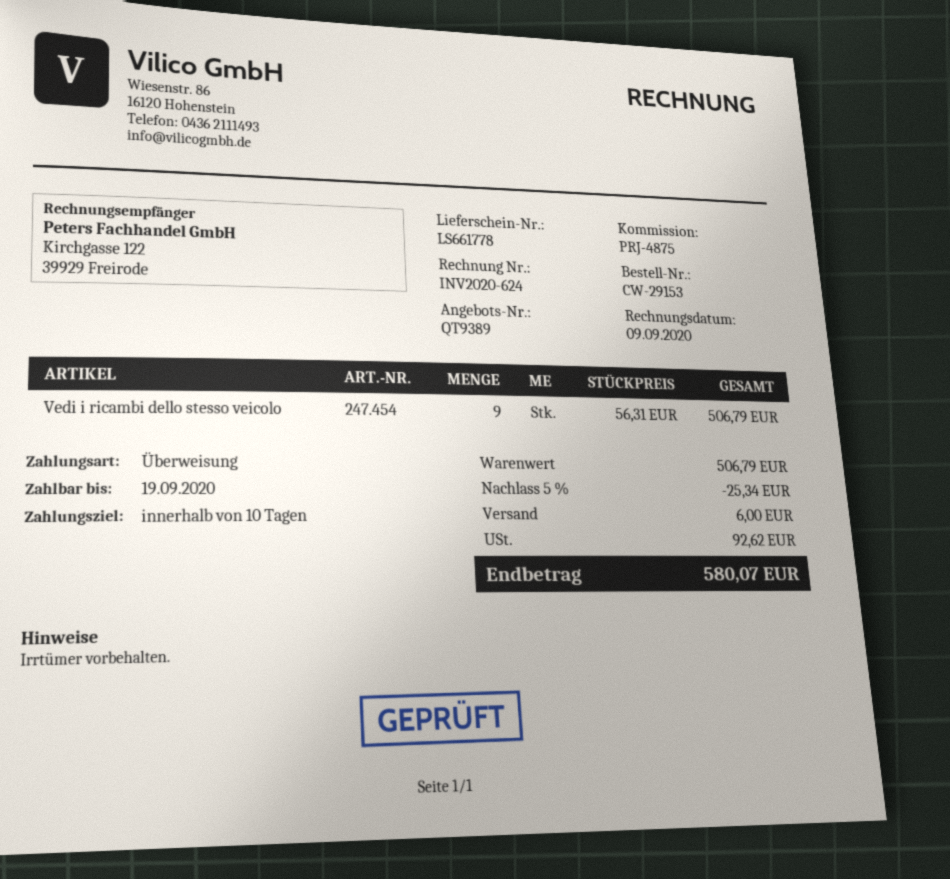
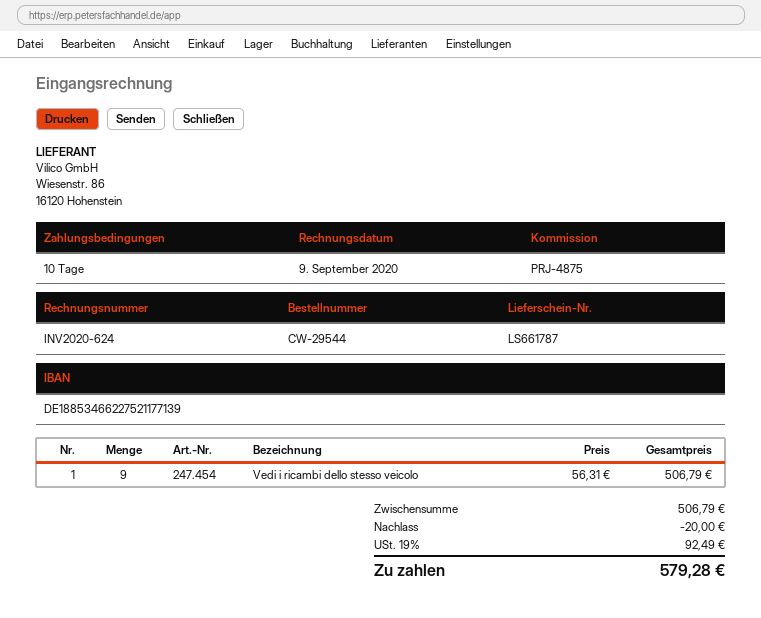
order number: CW-29153 -> CW-29544
delivery note number: LS661778 -> LS661787
discount: 25.34 -> 20.00
shipping: 6.00 -> none
tax: 92.62 -> 92.49
total: 580.07 -> 579.28

